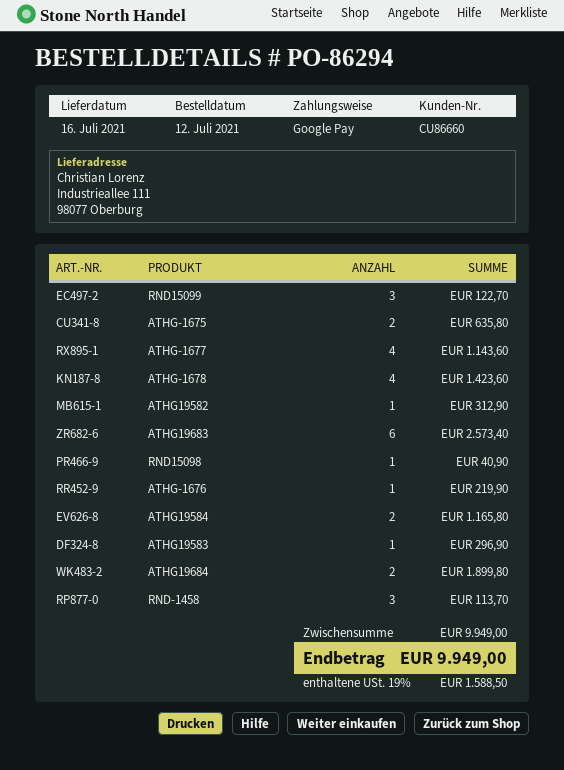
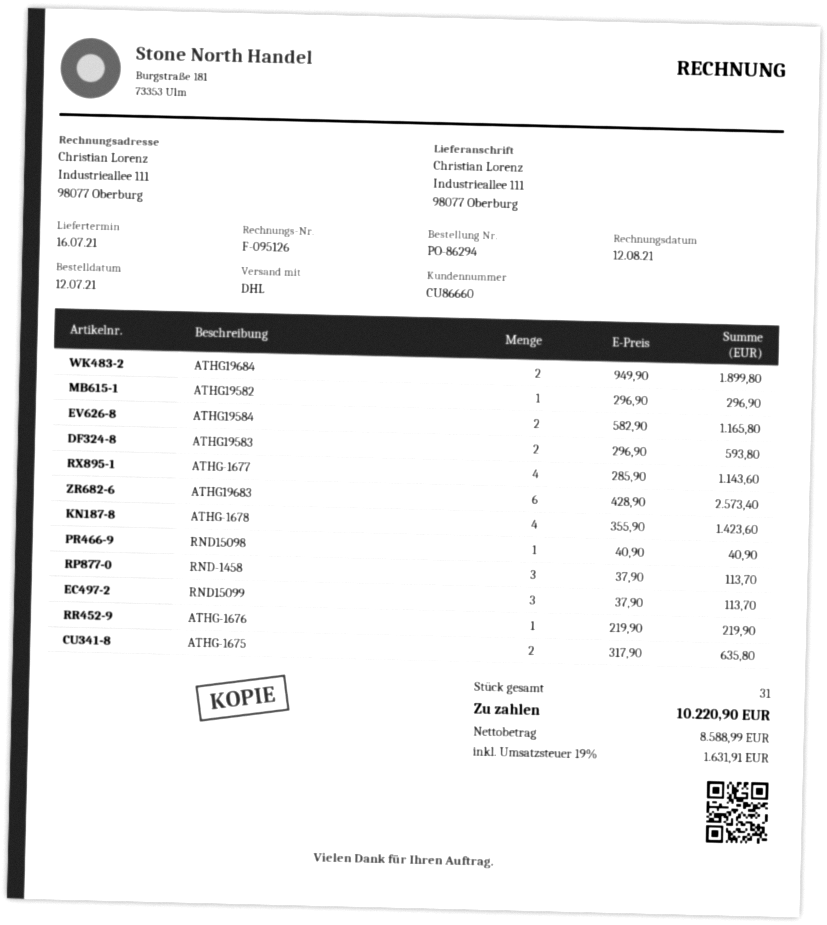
RND15099: 3 for 122.70 -> 3 for 113.70
ATHG19582: 1 for 312.90 -> 1 for 296.90
ATHG19583: 1 for 296.90 -> 2 for 593.80
tax: 19% = 1588.50 -> 19% = 1631.91
total: 9949.00 -> 10220.90

